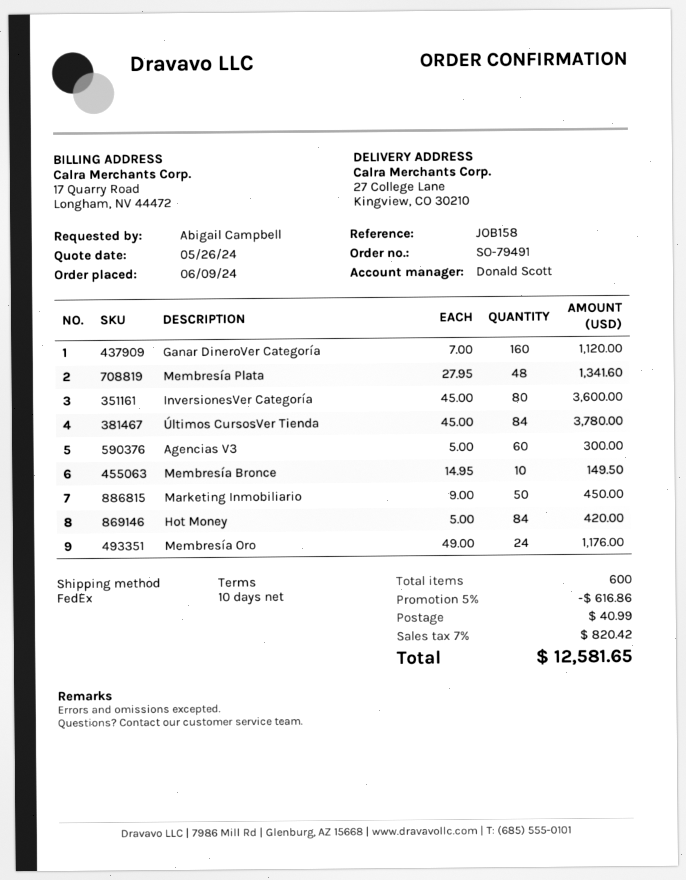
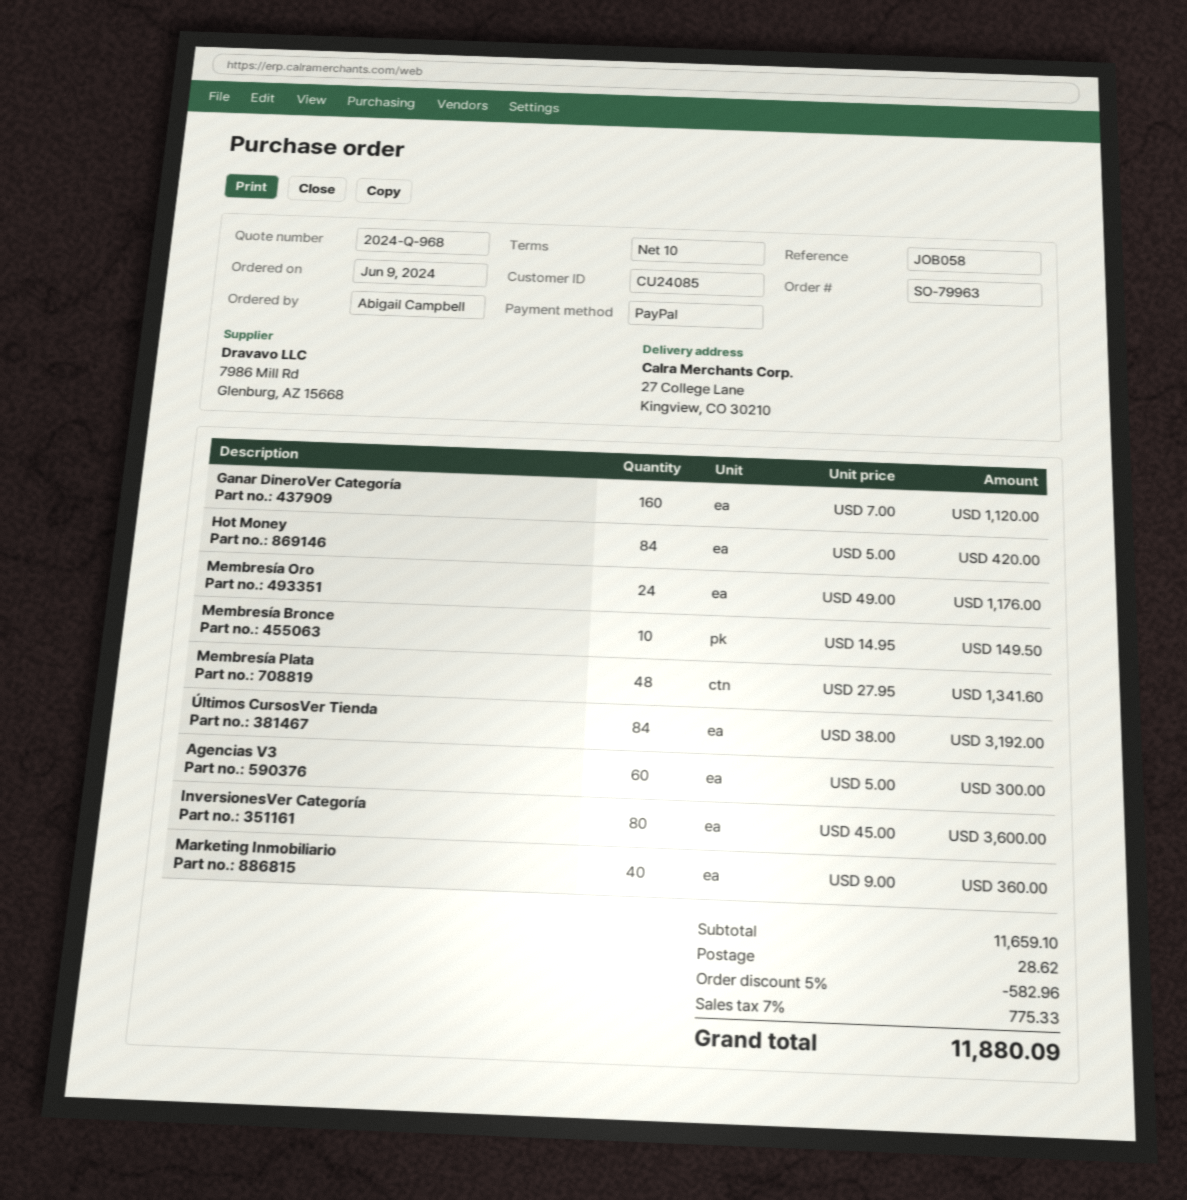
order number: SO-79491 -> SO-79963
reference: JOB158 -> JOB058
Últimos CursosVer Tienda: 84 x 45.00 = 3780.00 -> 84 x 38.00 = 3192.00
Marketing Inmobiliario: 50 x 9.00 = 450.00 -> 40 x 9.00 = 360.00
discount: 5% = 616.86 -> 5% = 582.96
shipping: 40.99 -> 28.62
tax: 7% = 820.42 -> 7% = 775.33
total: 12581.65 -> 11880.09

